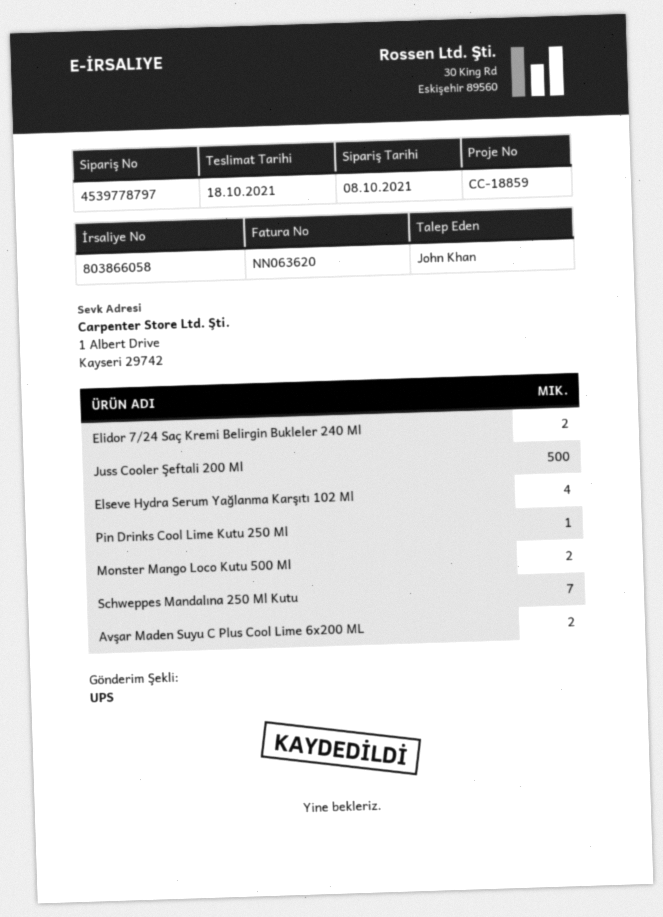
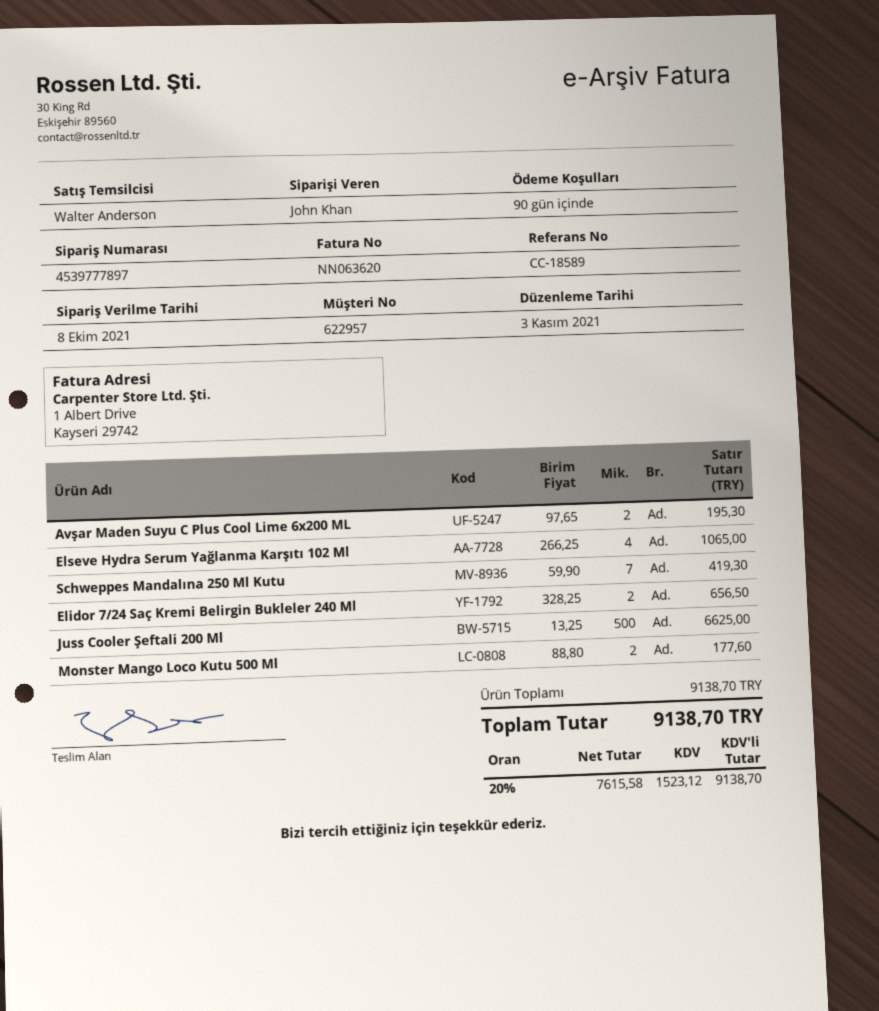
order number: 4539778797 -> 4539777897
reference: CC-18859 -> CC-18589
Pin Drinks Cool Lime Kutu 250 Ml: 1 -> none

